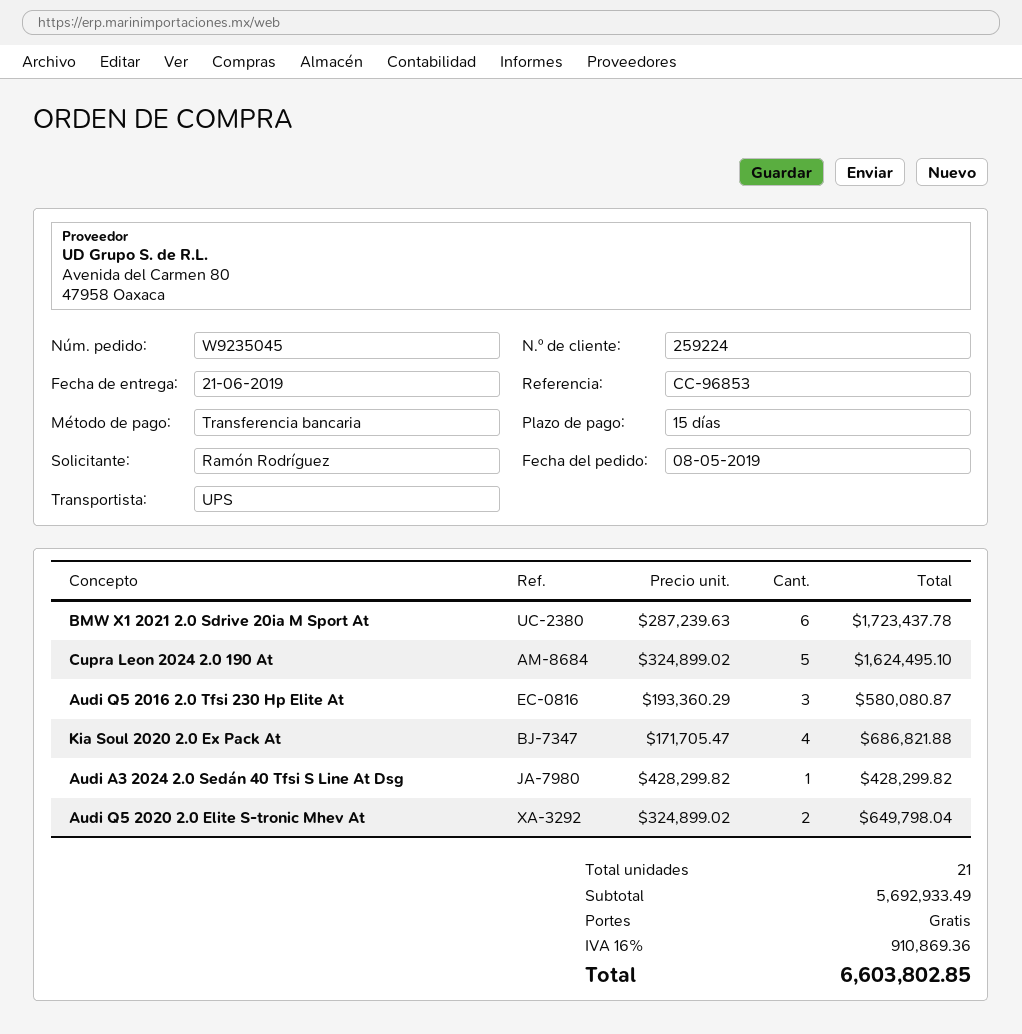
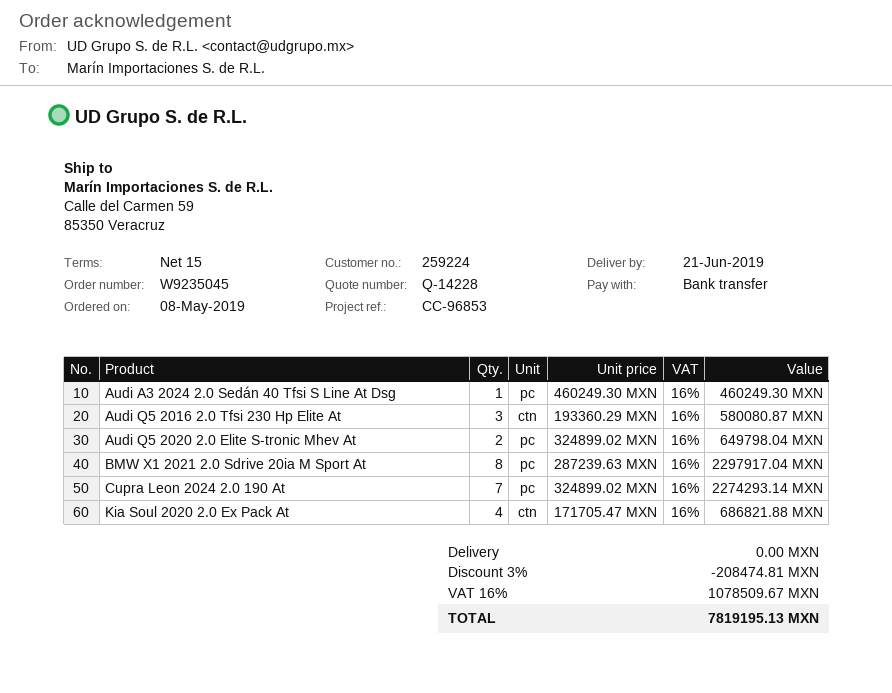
BMW X1 2021 2.0 Sdrive 20ia M Sport At: 6 x 287239.63 = 1723437.78 -> 8 x 287239.63 = 2297917.04
Cupra Leon 2024 2.0 190 At: 5 x 324899.02 = 1624495.10 -> 7 x 324899.02 = 2274293.14
Audi A3 2024 2.0 Sedán 40 Tfsi S Line At Dsg: 1 x 428299.82 = 428299.82 -> 1 x 460249.30 = 460249.30
discount: none -> 3% = 208474.81
tax: 16% = 910869.36 -> 16% = 1078509.67
total: 6603802.85 -> 7819195.13

